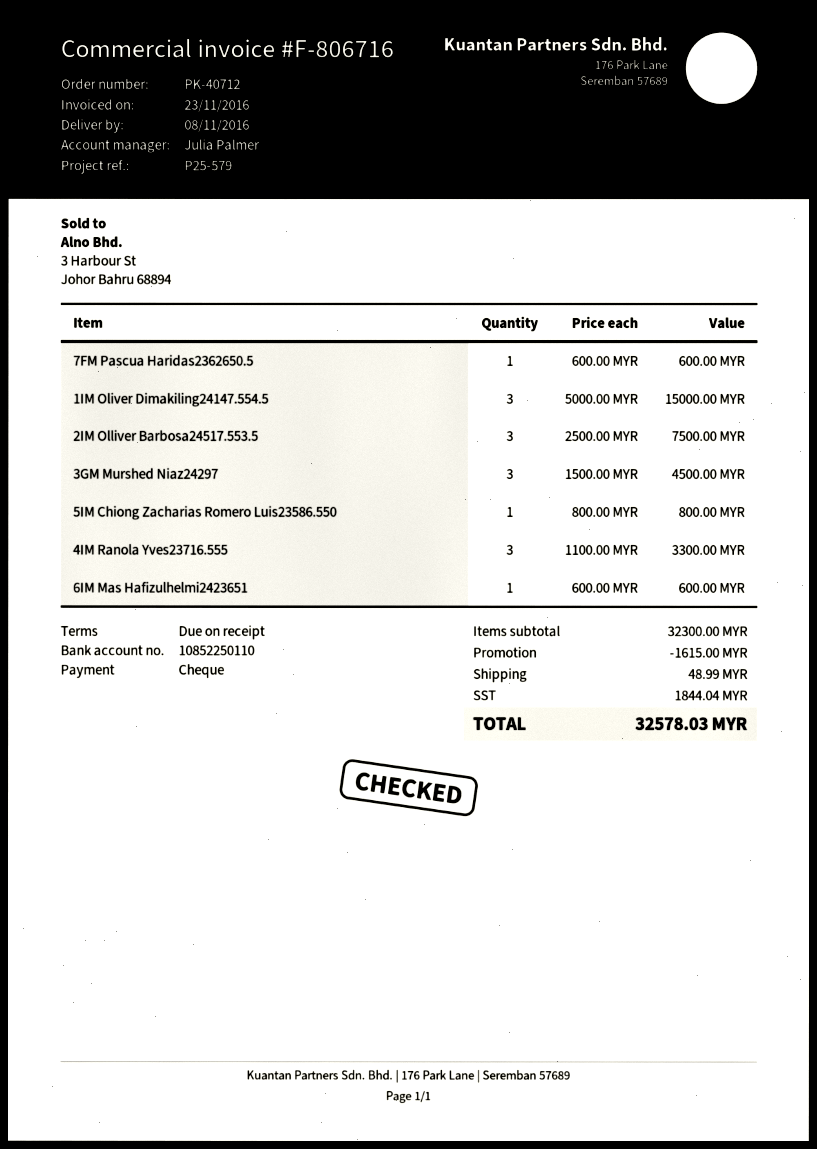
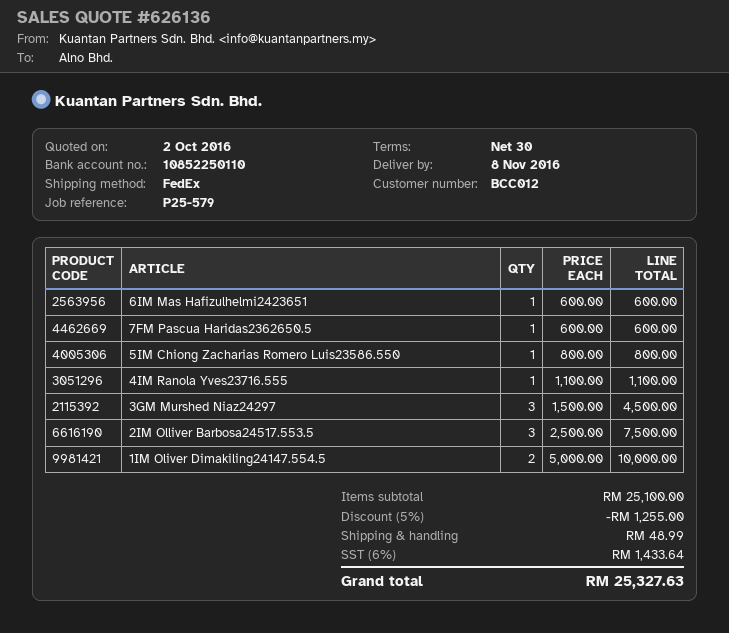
payment terms: on receipt -> 30 days
1IM Oliver Dimakiling24147.554.5: 3 x 5000.00 = 15000.00 -> 2 x 5000.00 = 10000.00
4IM Ranola Yves23716.555: 3 x 1100.00 = 3300.00 -> 1 x 1100.00 = 1100.00
subtotal: 32300.00 -> 25100.00
discount: 1615.00 -> 1255.00
tax: 1844.04 -> 1433.64
total: 32578.03 -> 25327.63

